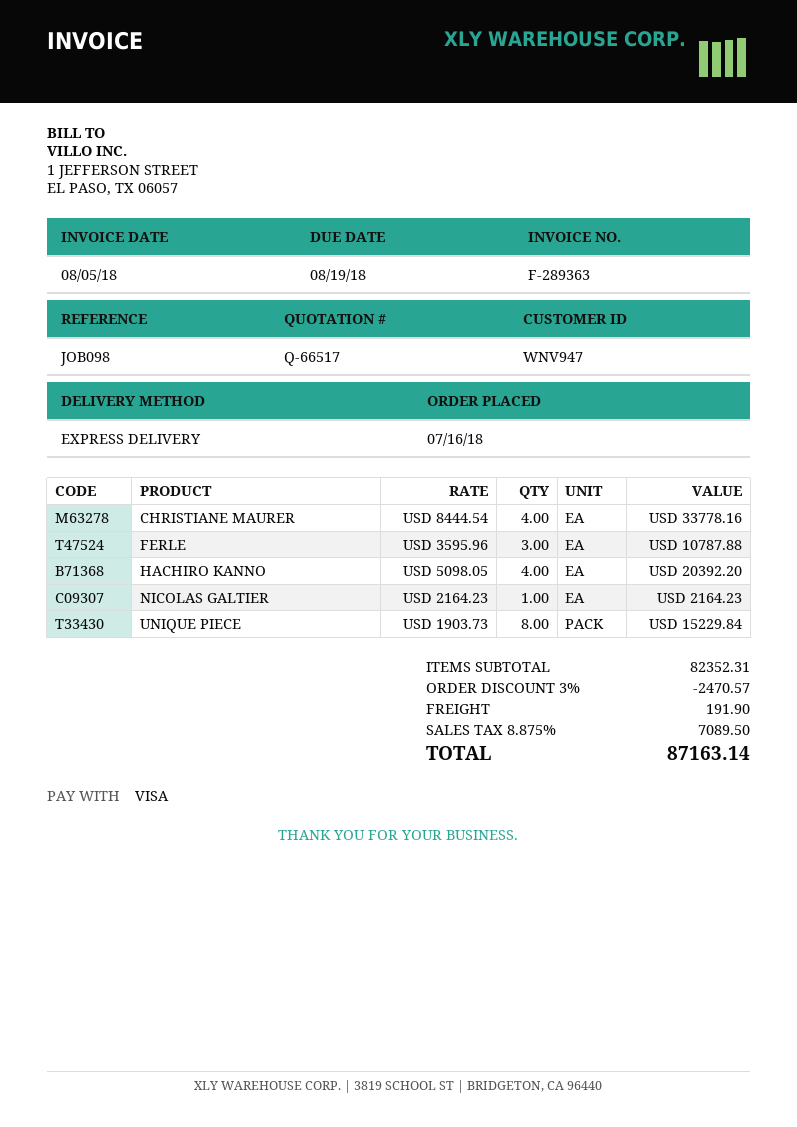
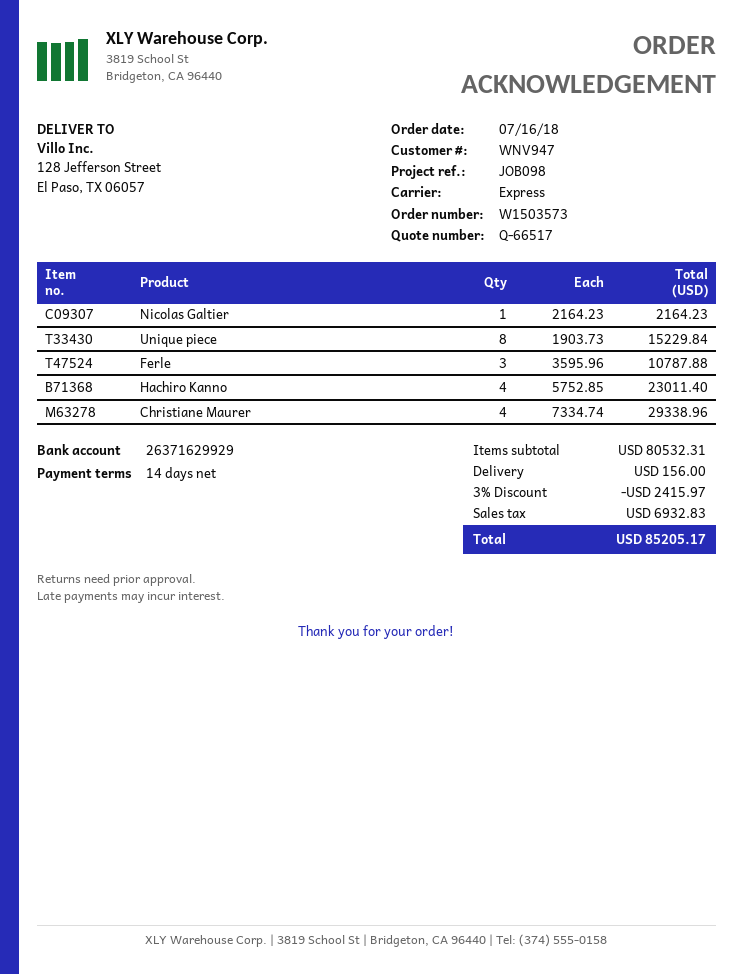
CHRISTIANE MAURER: 4 x 8444.54 = 33778.16 -> 4 x 7334.74 = 29338.96
HACHIRO KANNO: 4 x 5098.05 = 20392.20 -> 4 x 5752.85 = 23011.40
subtotal: 82352.31 -> 80532.31
discount: 3% = 2470.57 -> 3% = 2415.97
shipping: 191.90 -> 156.00
tax: 7089.50 -> 6932.83
total: 87163.14 -> 85205.17

